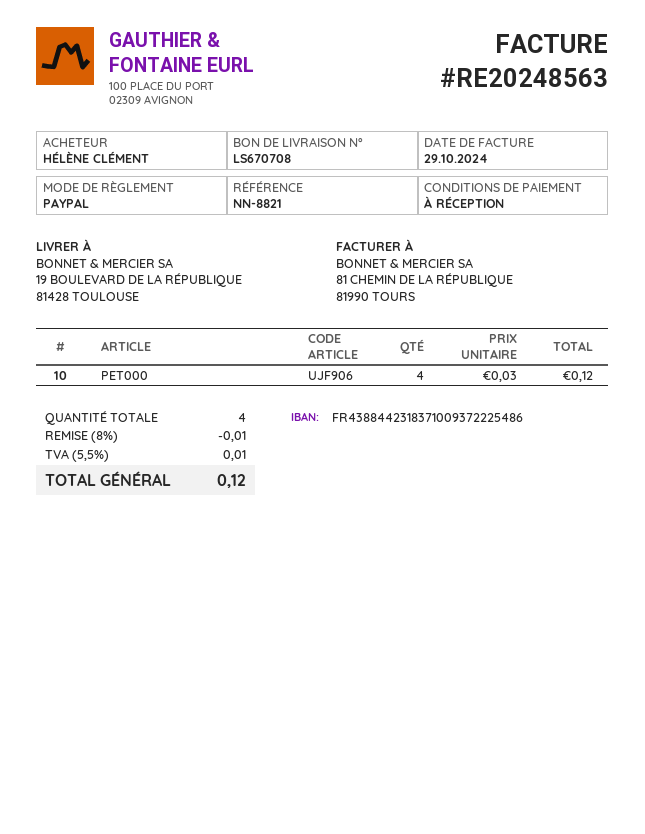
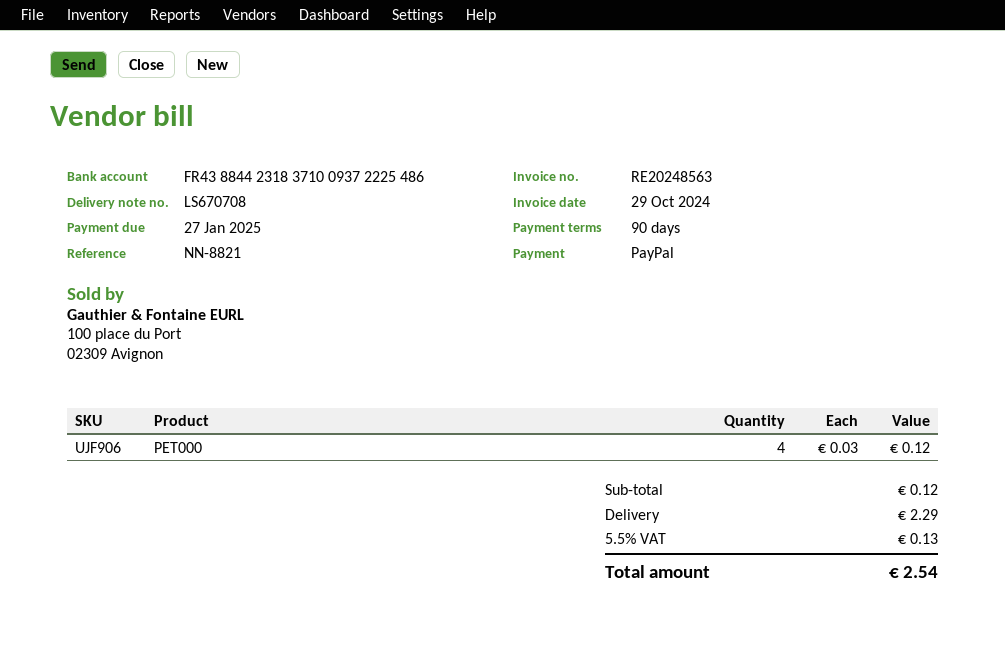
payment terms: on receipt -> 90 days
discount: 8% = 0.01 -> none
shipping: none -> 2.29
tax: 5.5% = 0.01 -> 5.5% = 0.13
total: 0.12 -> 2.54

